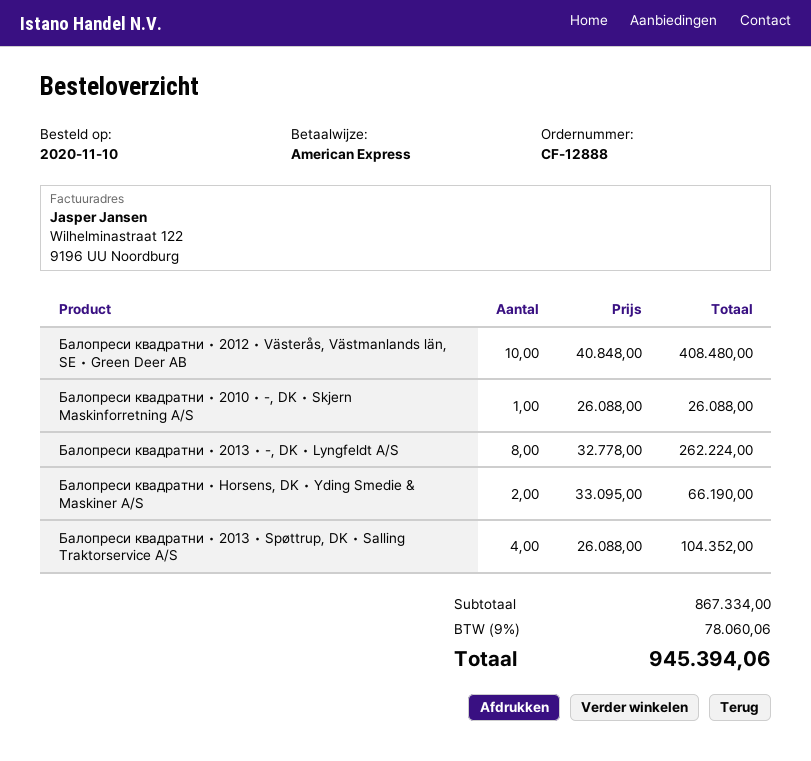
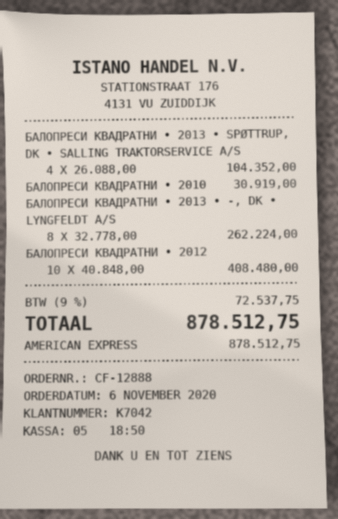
order date: 2020-11-10 -> 2020-11-06
Балопреси квадратни • 2010 • -, DK • Skjern Maskinforretning A/S: 1 x 26088.00 = 26088.00 -> 1 x 30919.00 = 30919.00
Балопреси квадратни • Horsens, DK • Yding Smedie & Maskiner A/S: 2 x 33095.00 = 66190.00 -> none
tax: 9% = 78060.06 -> 9% = 72537.75
total: 945394.06 -> 878512.75

